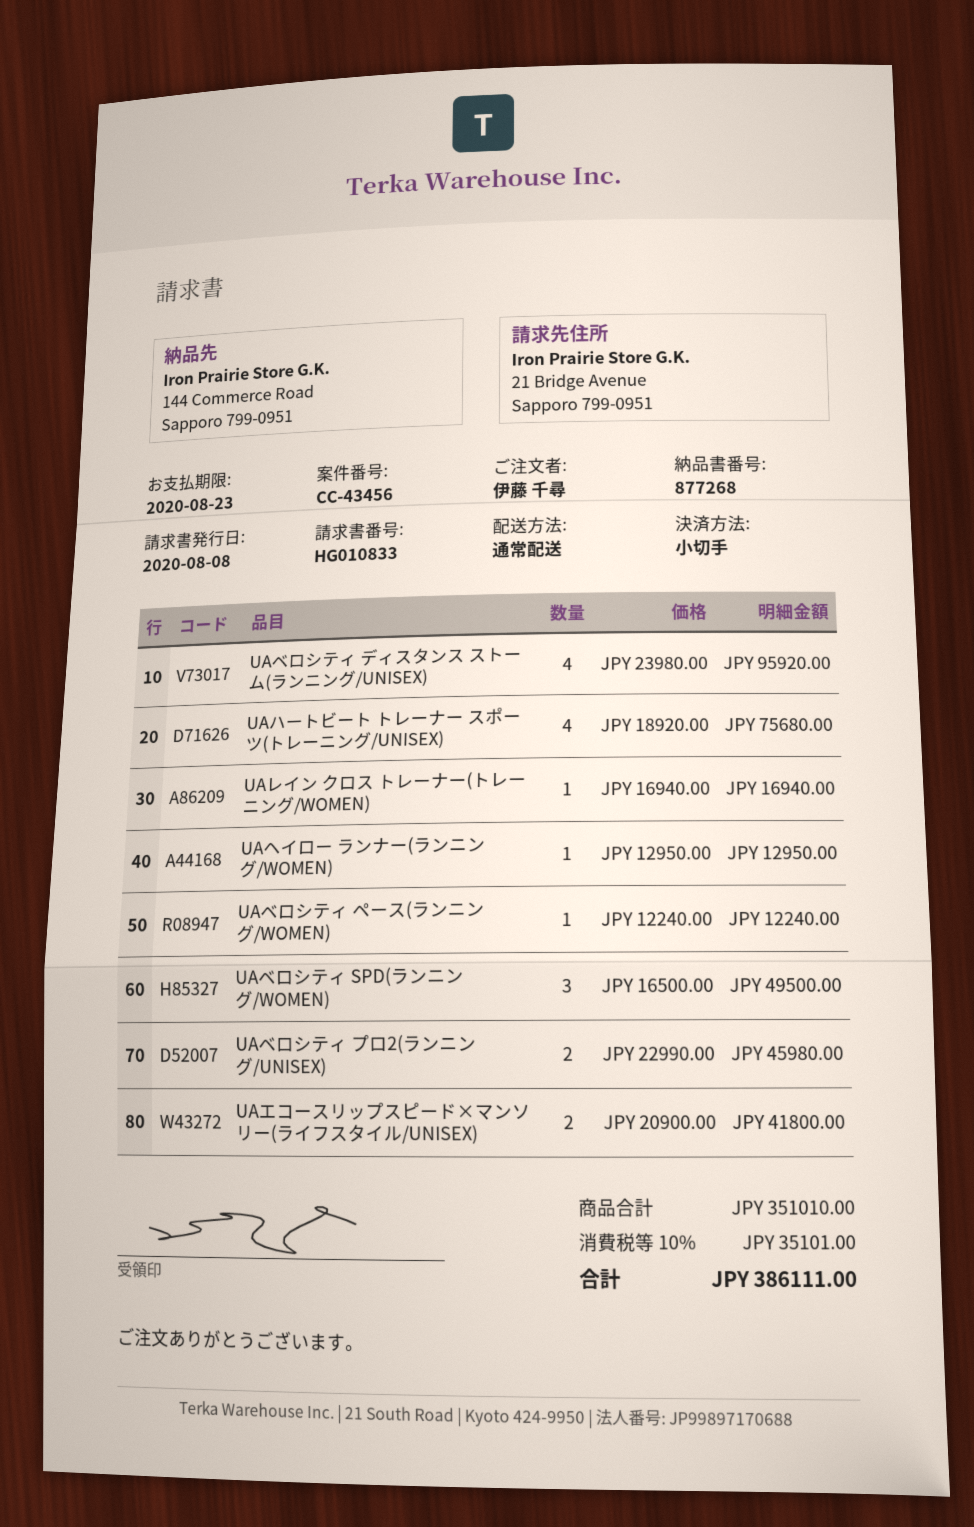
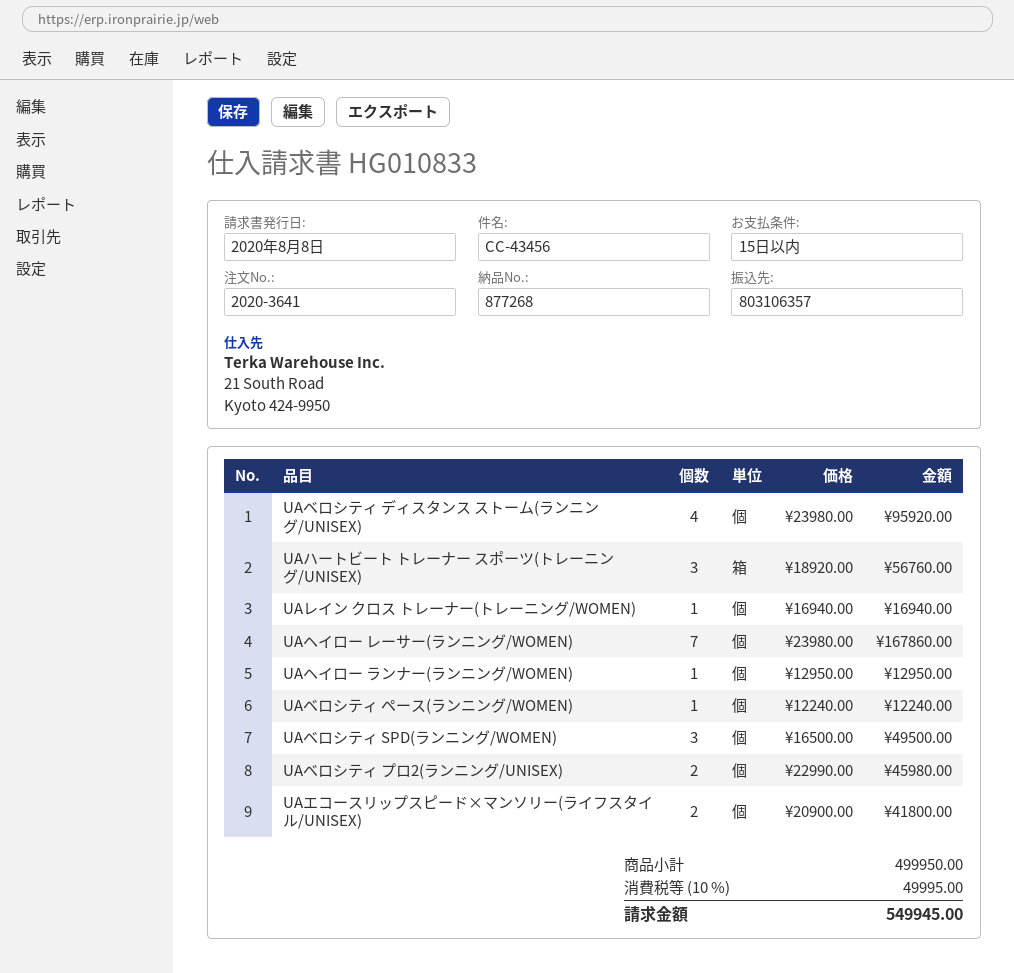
UAハートビート トレーナー スポーツ(トレーニング/UNISEX): 4 x 18920.00 = 75680.00 -> 3 x 18920.00 = 56760.00
UAヘイロー レーサー(ランニング/WOMEN): none -> 7 x 23980.00 = 167860.00
subtotal: 351010.00 -> 499950.00
tax: 10% = 35101.00 -> 10% = 49995.00
total: 386111.00 -> 549945.00

